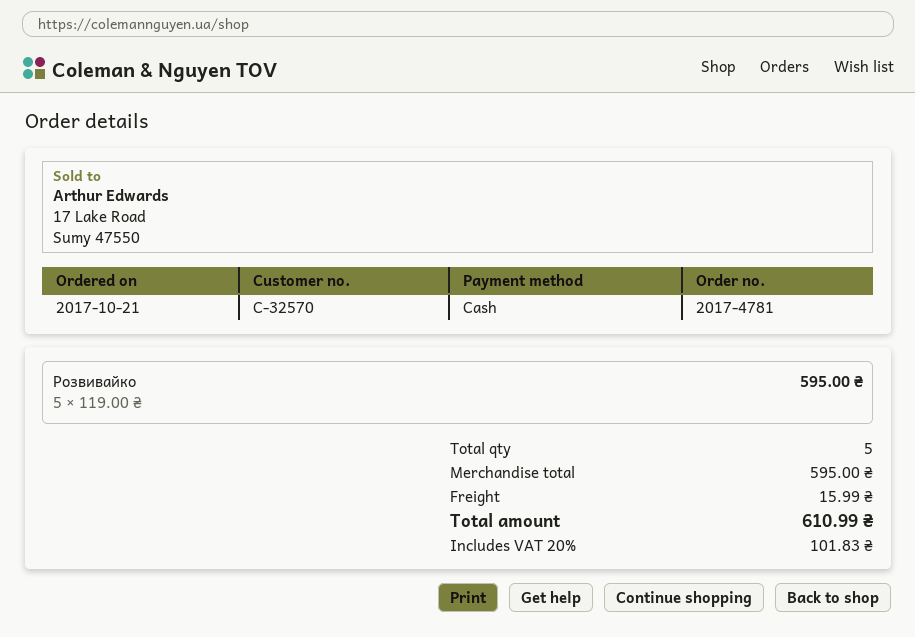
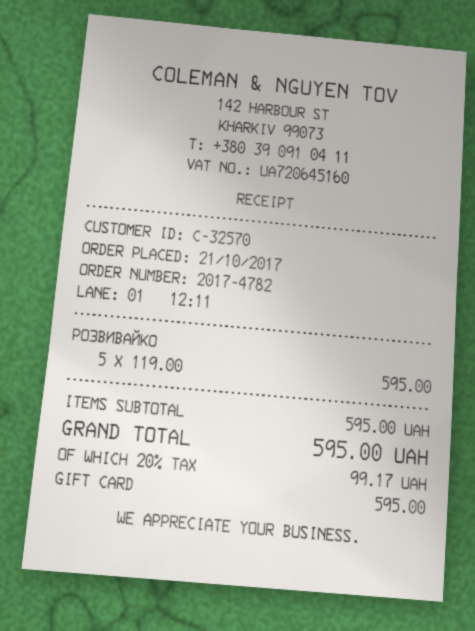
order number: 2017-4781 -> 2017-4782
payment method: cash -> gift card
shipping: 15.99 -> none
tax: 20% = 101.83 -> 20% = 99.17
total: 610.99 -> 595.00

